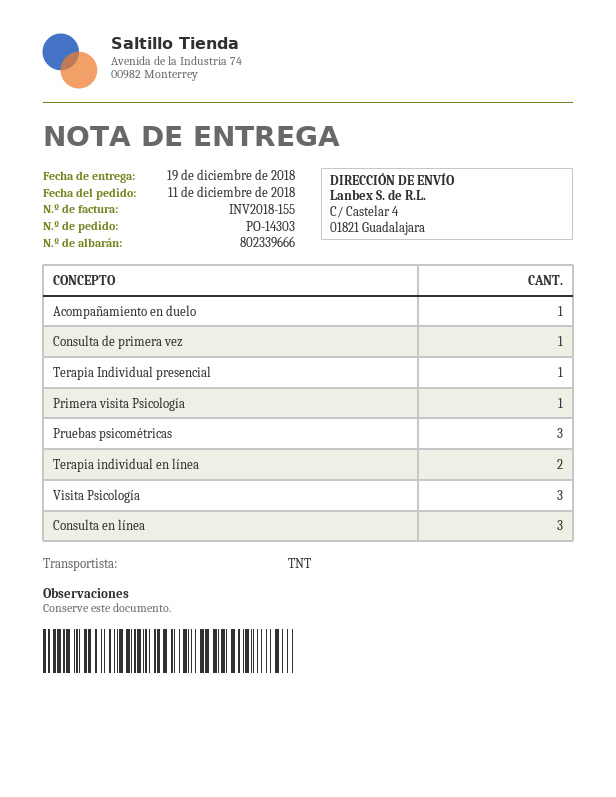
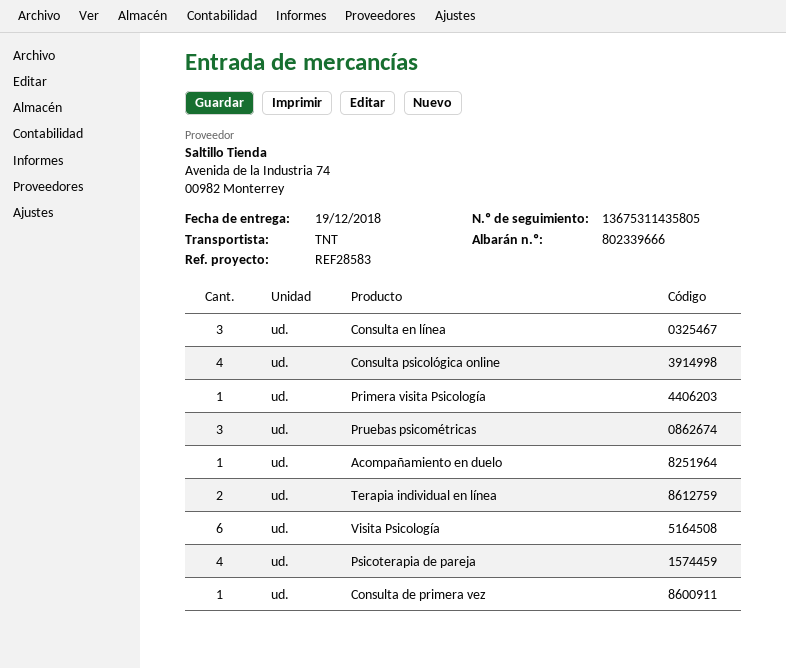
Terapia Individual presencial: 1 -> none
Visita Psicología: 3 -> 6
Consulta psicológica online: none -> 4
Psicoterapia de pareja: none -> 4

